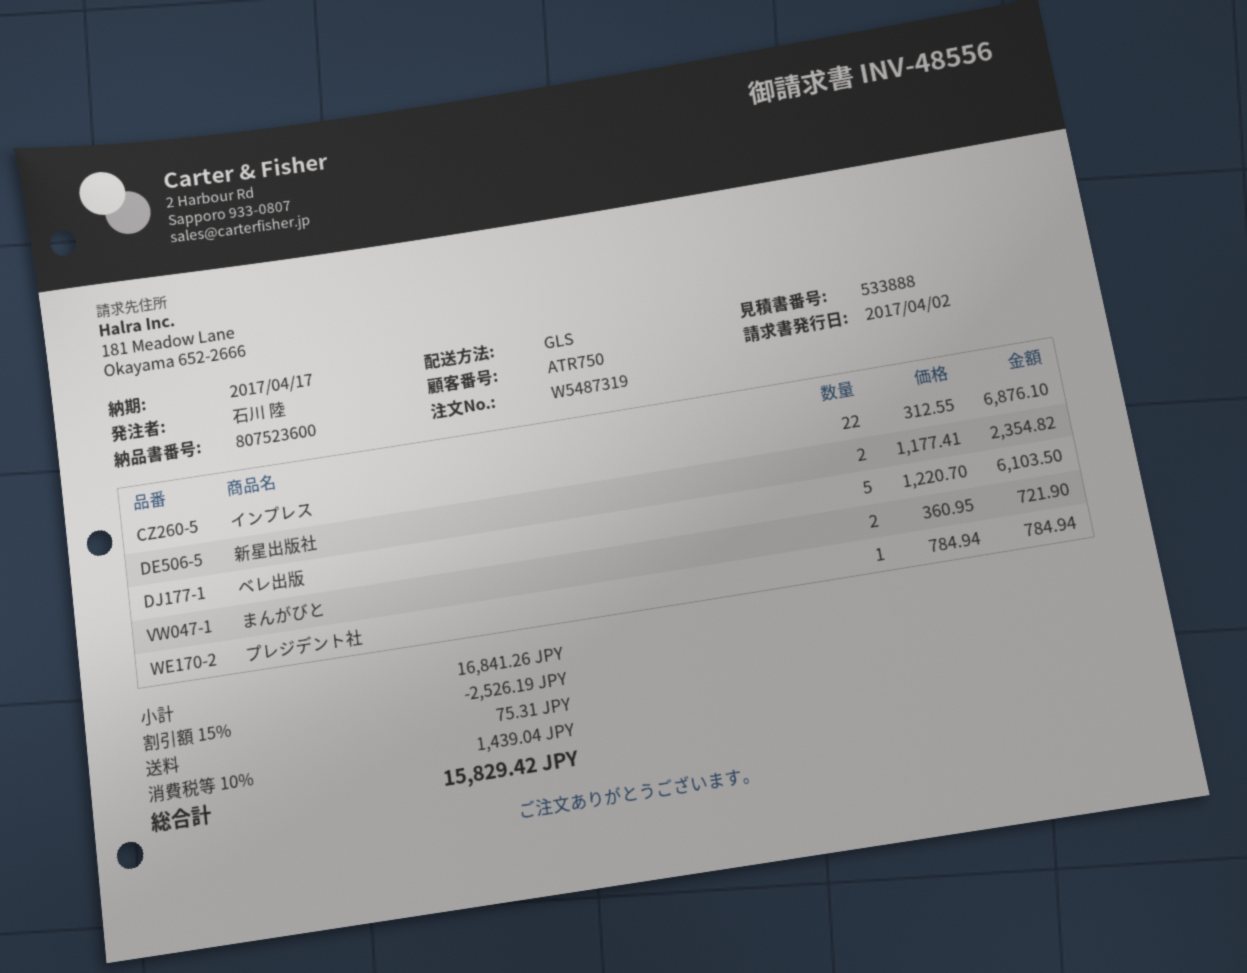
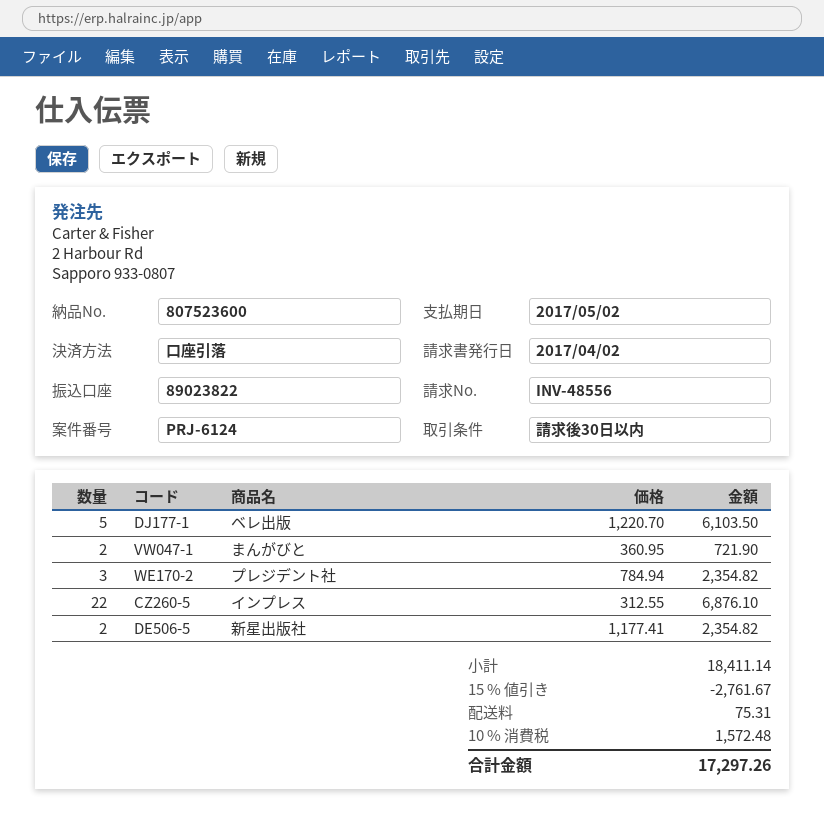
プレジデント社: 1 x 784.94 = 784.94 -> 3 x 784.94 = 2354.82
subtotal: 16841.26 -> 18411.14
discount: 15% = 2526.19 -> 15% = 2761.67
tax: 10% = 1439.04 -> 10% = 1572.48
total: 15829.42 -> 17297.26

